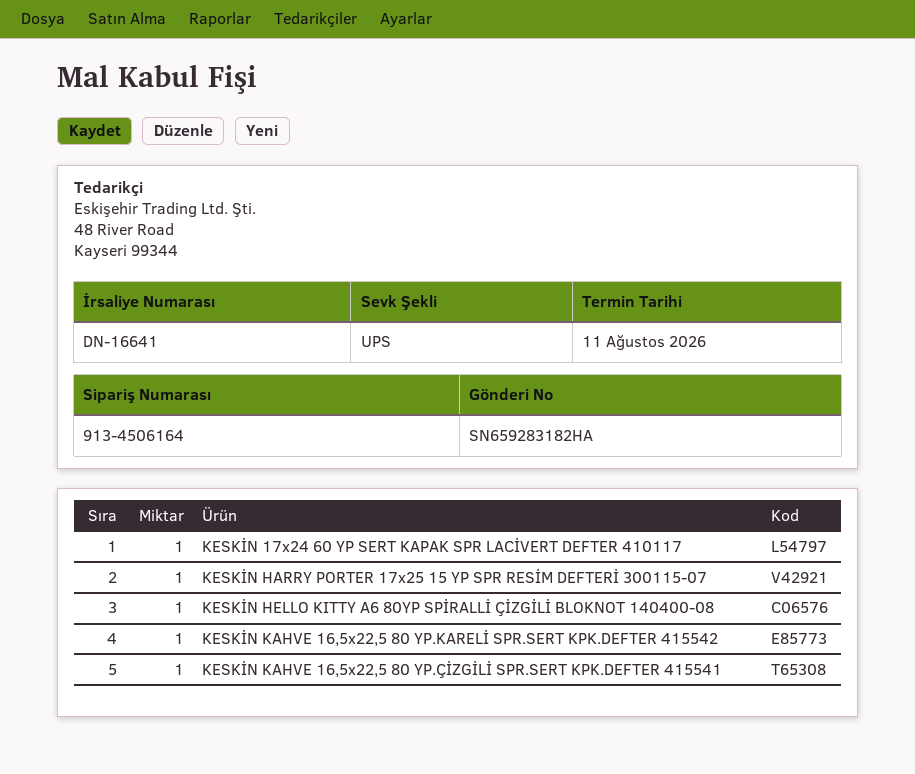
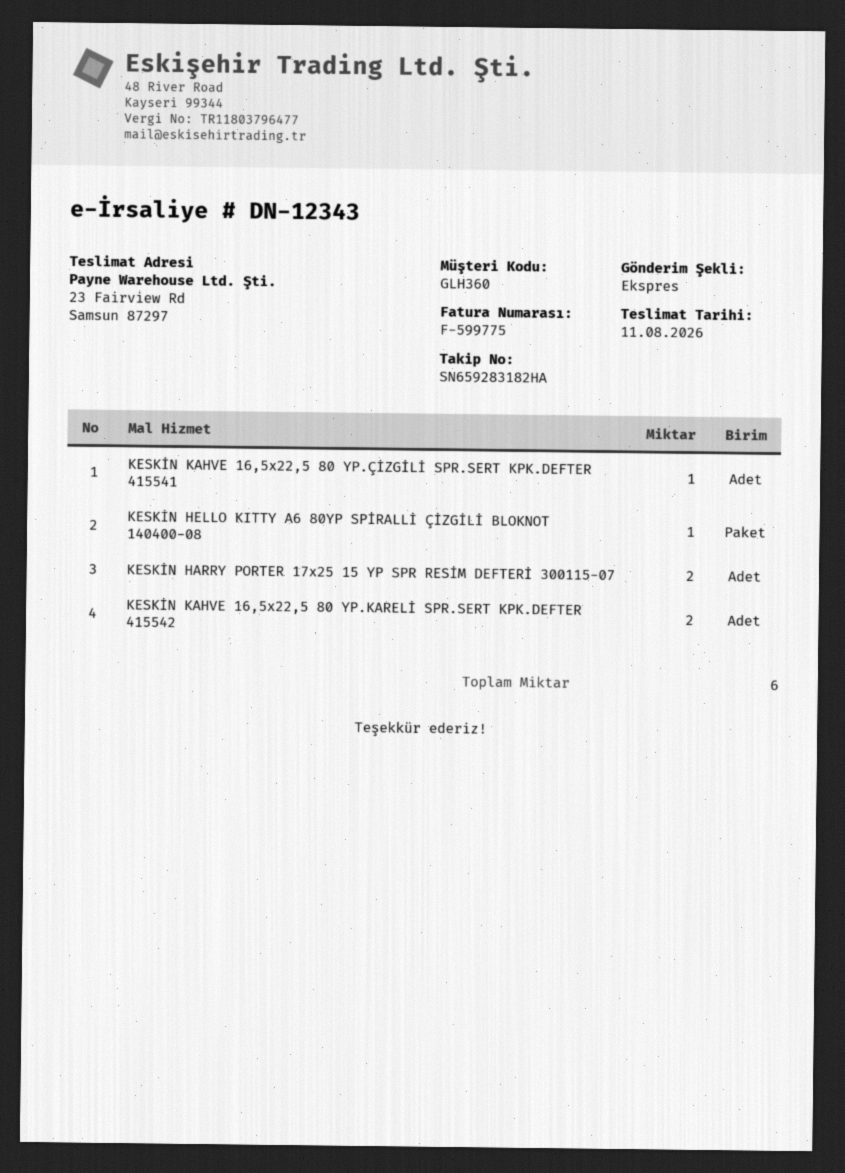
delivery note number: DN-16641 -> DN-12343
shipping method: UPS -> express
KESKİN 17x24 60 YP SERT KAPAK SPR LACİVERT DEFTER 410117: 1 -> none
KESKİN HARRY PORTER 17x25 15 YP SPR RESİM DEFTERİ 300115-07: 1 -> 2
KESKİN KAHVE 16,5x22,5 80 YP.KARELİ SPR.SERT KPK.DEFTER 415542: 1 -> 2

